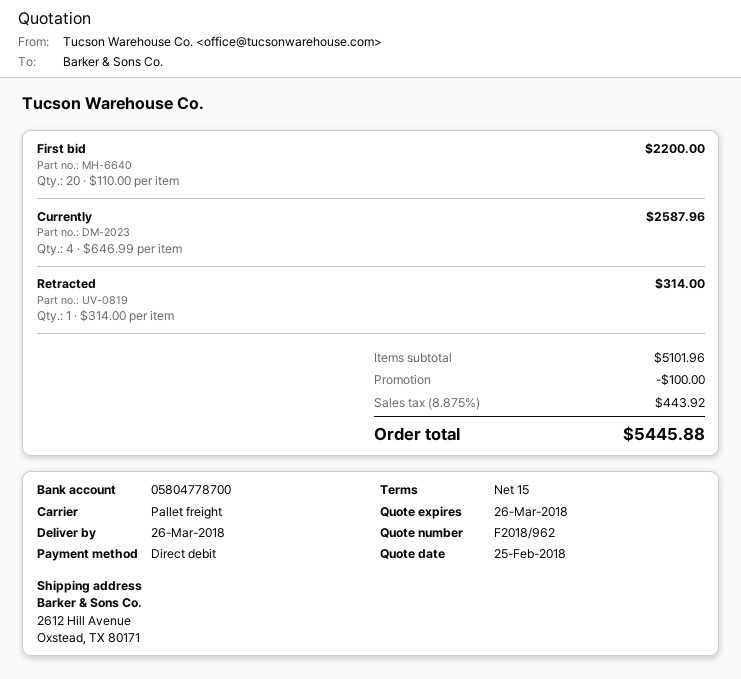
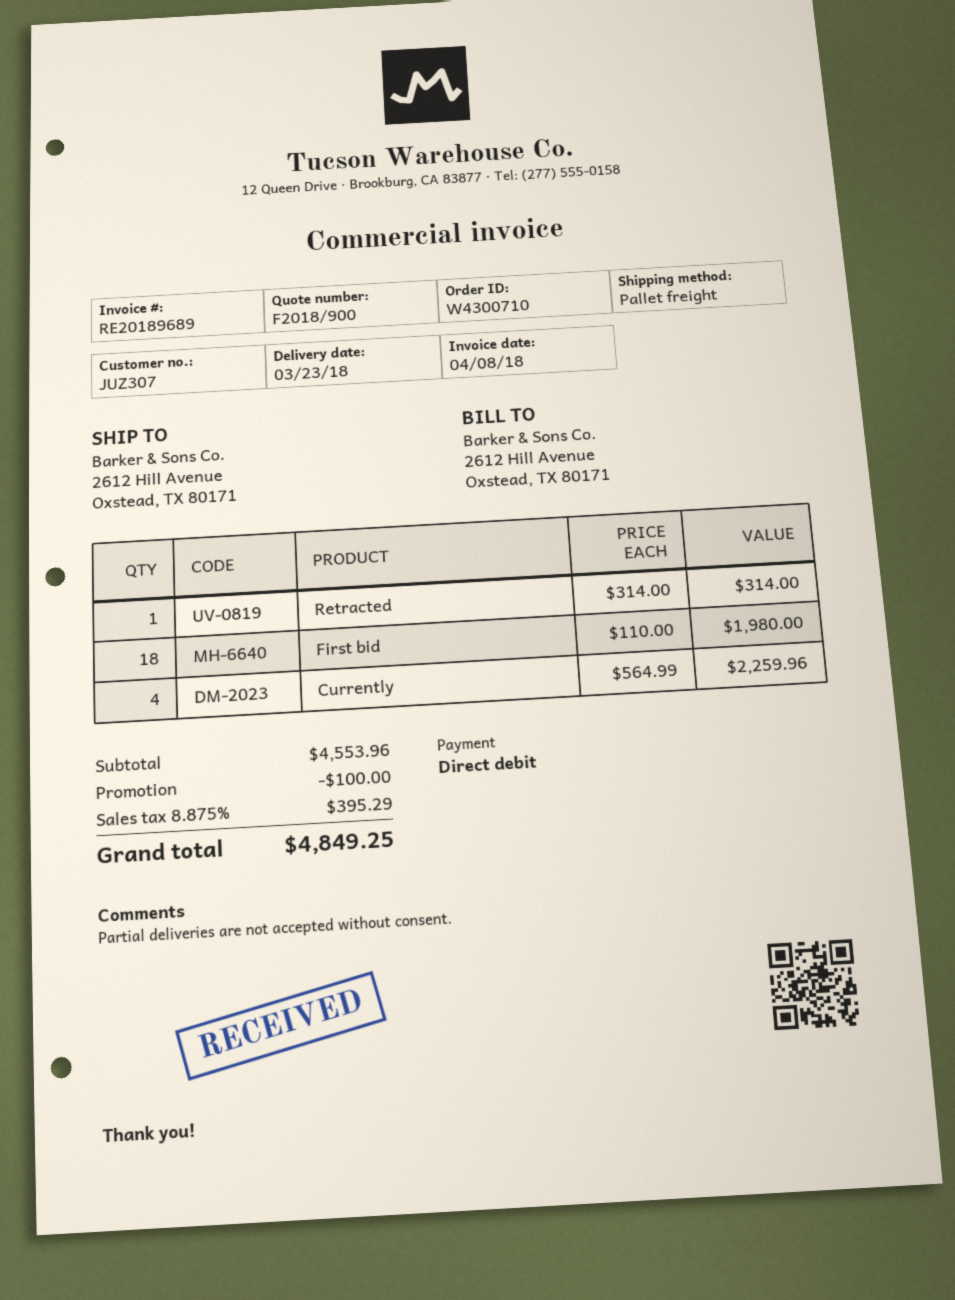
quote number: F2018/962 -> F2018/900
delivery date: 2018-03-26 -> 2018-03-23
First bid: 20 x 110.00 = 2200.00 -> 18 x 110.00 = 1980.00
Currently: 4 x 646.99 = 2587.96 -> 4 x 564.99 = 2259.96
subtotal: 5101.96 -> 4553.96
tax: 8.875% = 443.92 -> 8.875% = 395.29
total: 5445.88 -> 4849.25

